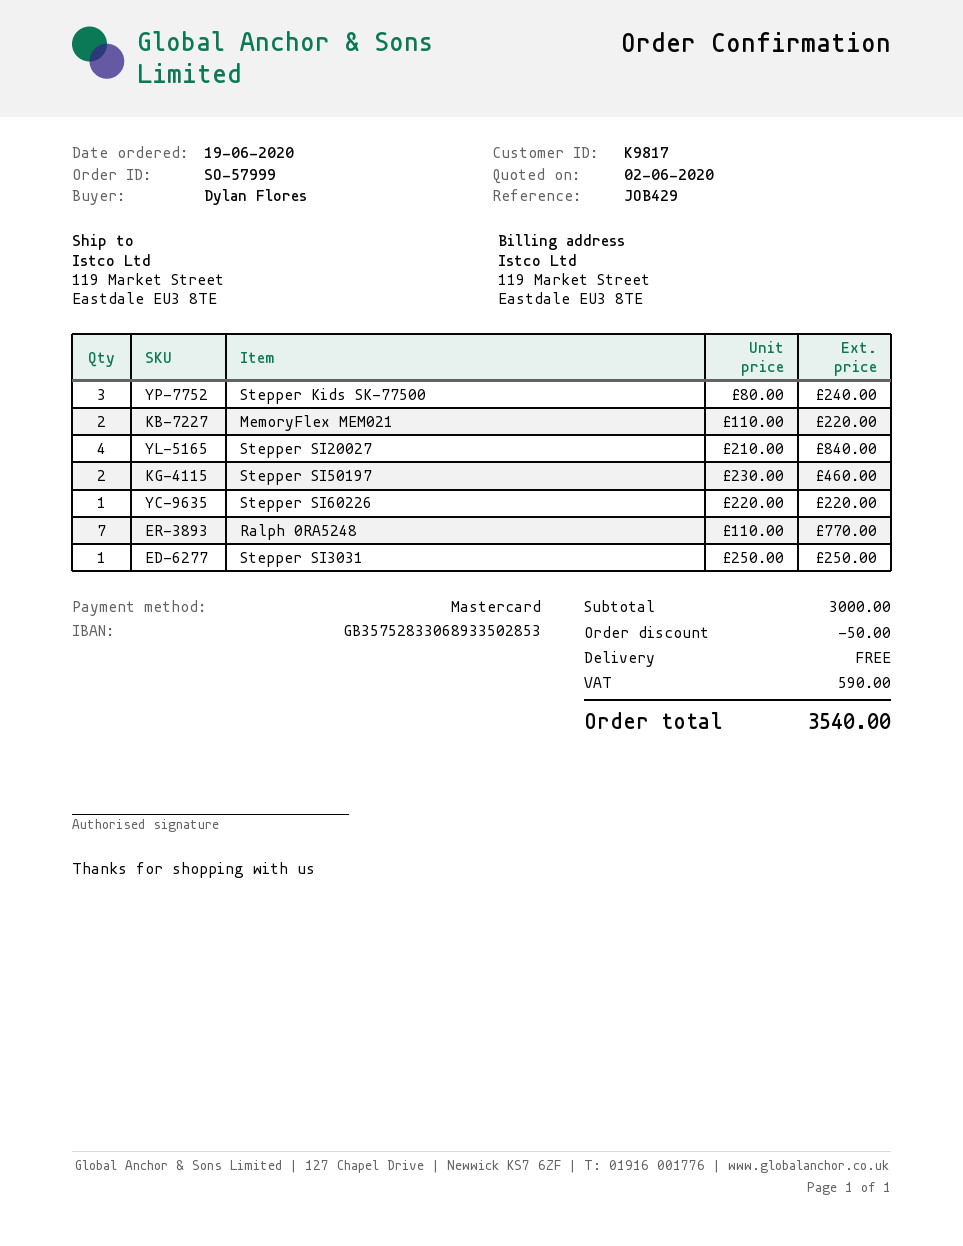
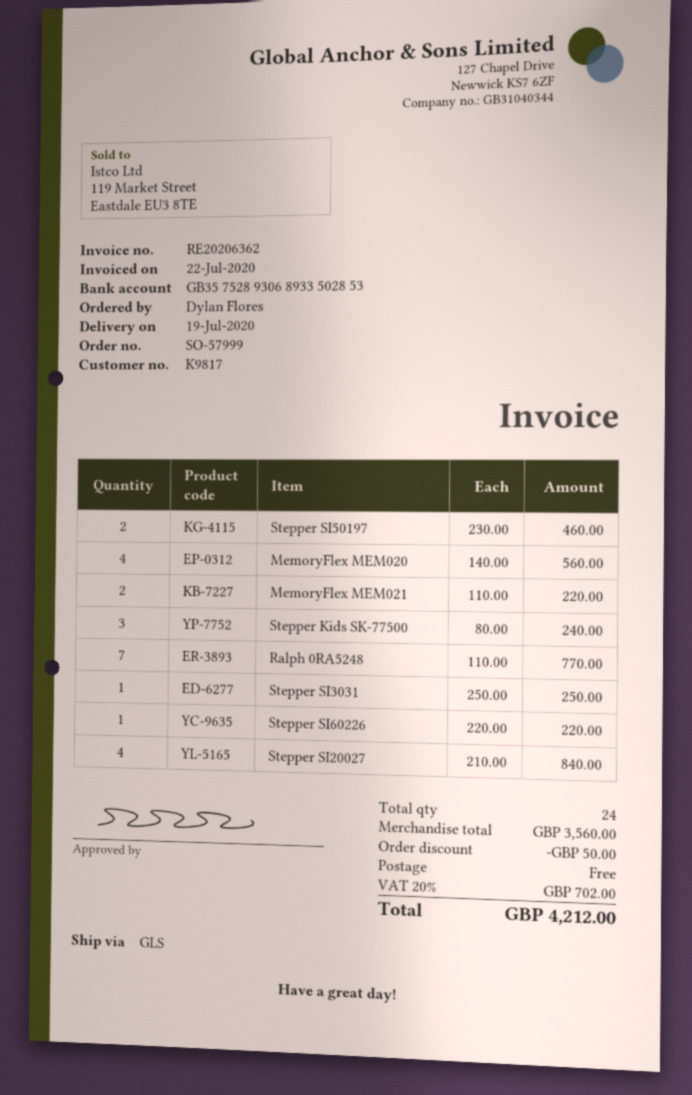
bank account: GB35752833068933502853 -> GB35752893068933502853
MemoryFlex MEM020: none -> 4 x 140.00 = 560.00
subtotal: 3000.00 -> 3560.00
tax: 590.00 -> 702.00
total: 3540.00 -> 4212.00

